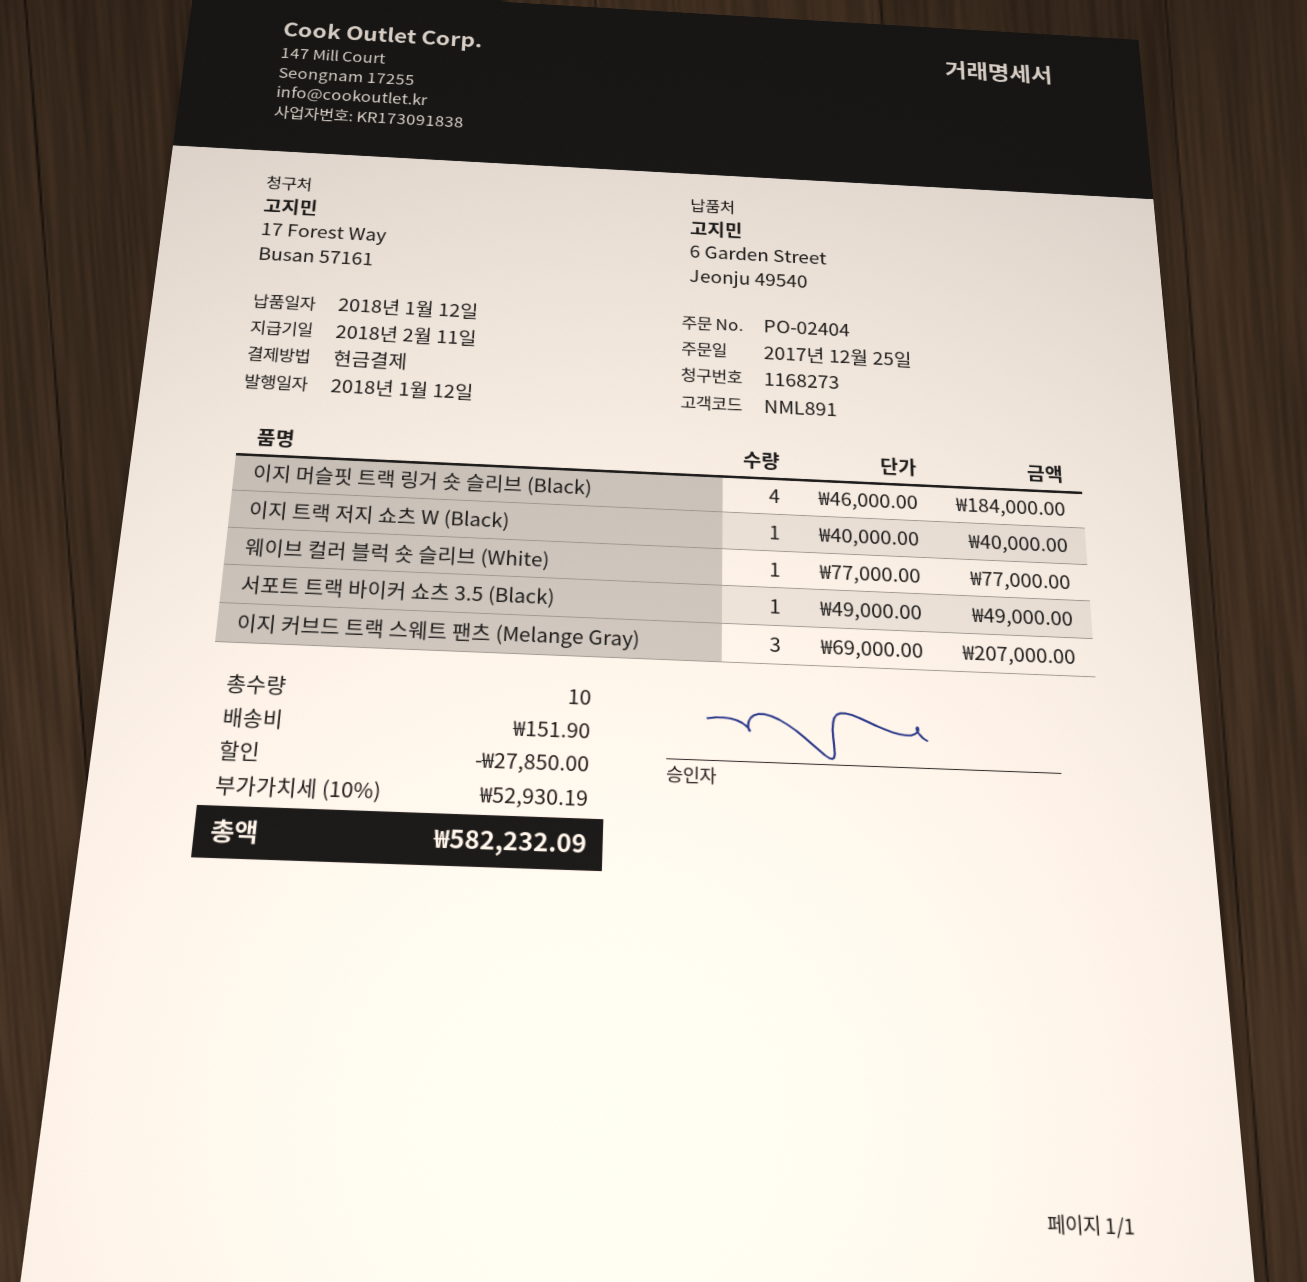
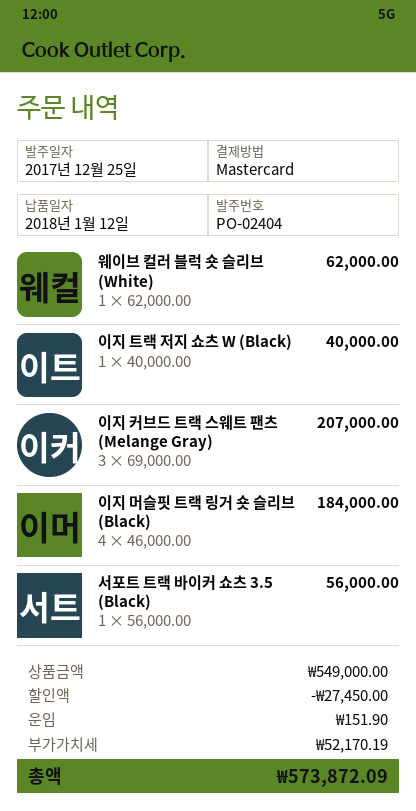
payment method: cash -> Mastercard
웨이브 컬러 블럭 숏 슬리브 (White): 1 x 77000.00 = 77000.00 -> 1 x 62000.00 = 62000.00
서포트 트랙 바이커 쇼츠 3.5 (Black): 1 x 49000.00 = 49000.00 -> 1 x 56000.00 = 56000.00
discount: 27850.00 -> 27450.00
tax: 52930.19 -> 52170.19
total: 582232.09 -> 573872.09

